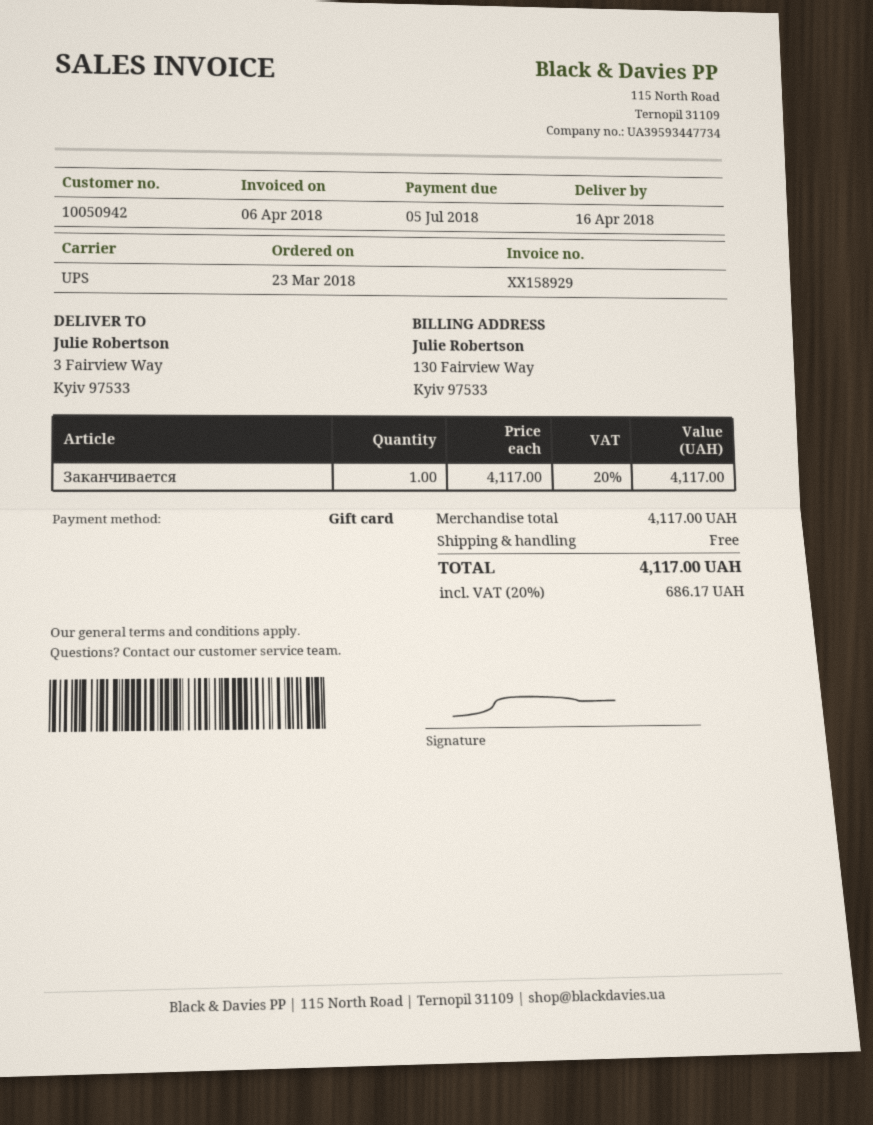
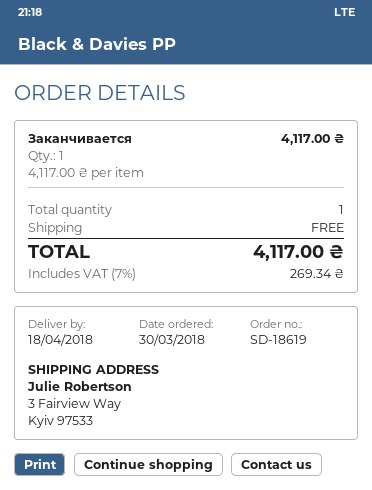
order date: 2018-03-23 -> 2018-03-30
delivery date: 2018-04-16 -> 2018-04-18
tax: 20% = 686.17 -> 7% = 269.34

